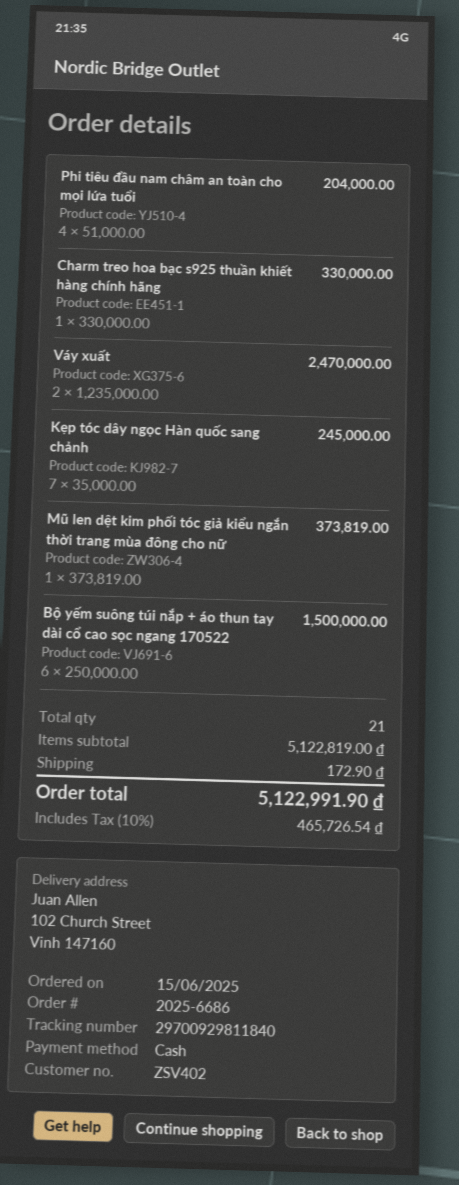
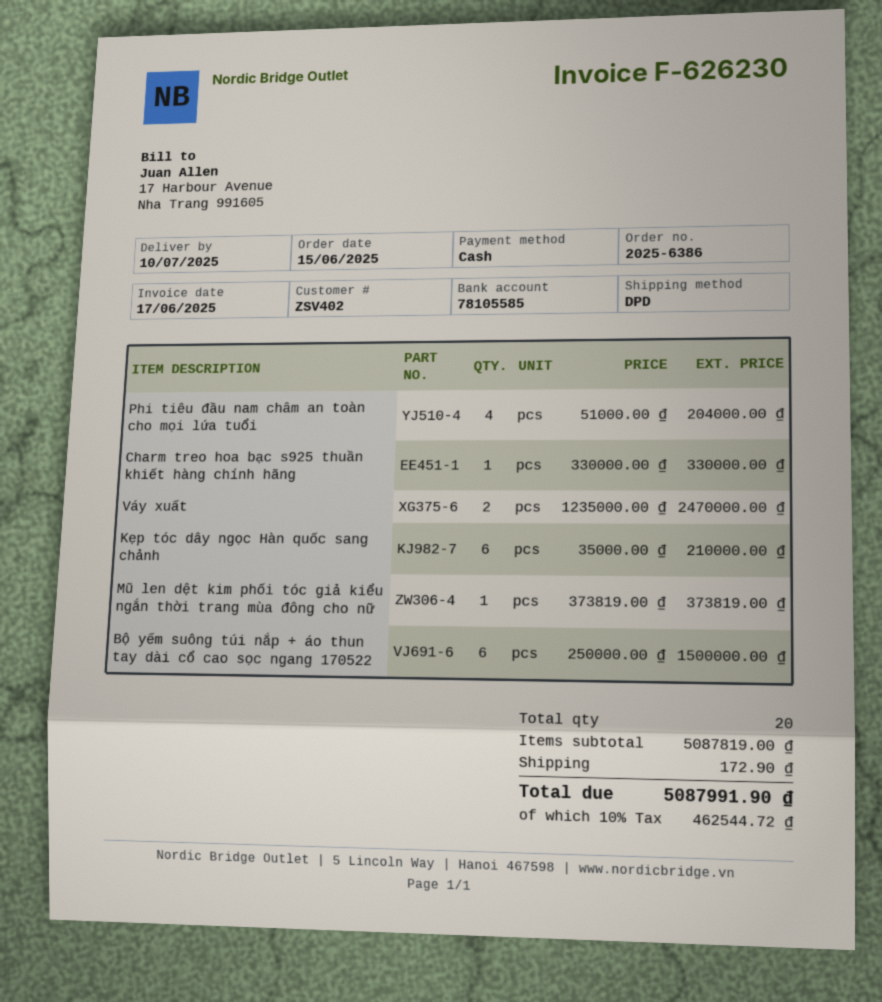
order number: 2025-6686 -> 2025-6386
Kẹp tóc dây ngọc Hàn quốc sang chảnh: 7 x 35000.00 = 245000.00 -> 6 x 35000.00 = 210000.00
total quantity: 21 -> 20
subtotal: 5122819.00 -> 5087819.00
tax: 10% = 465726.54 -> 10% = 462544.72
total: 5122991.90 -> 5087991.90

